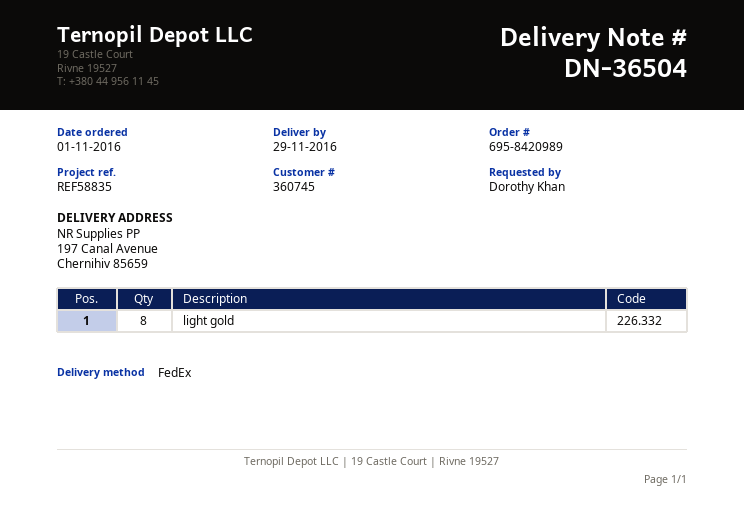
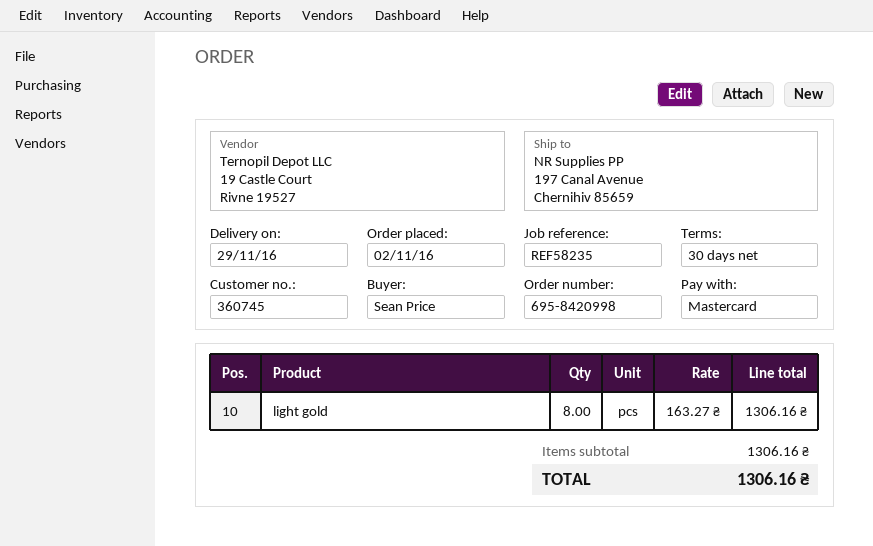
order number: 695-8420989 -> 695-8420998
order date: 2016-11-01 -> 2016-11-02
reference: REF58835 -> REF58235
ordered by: Dorothy Khan -> Sean Price

